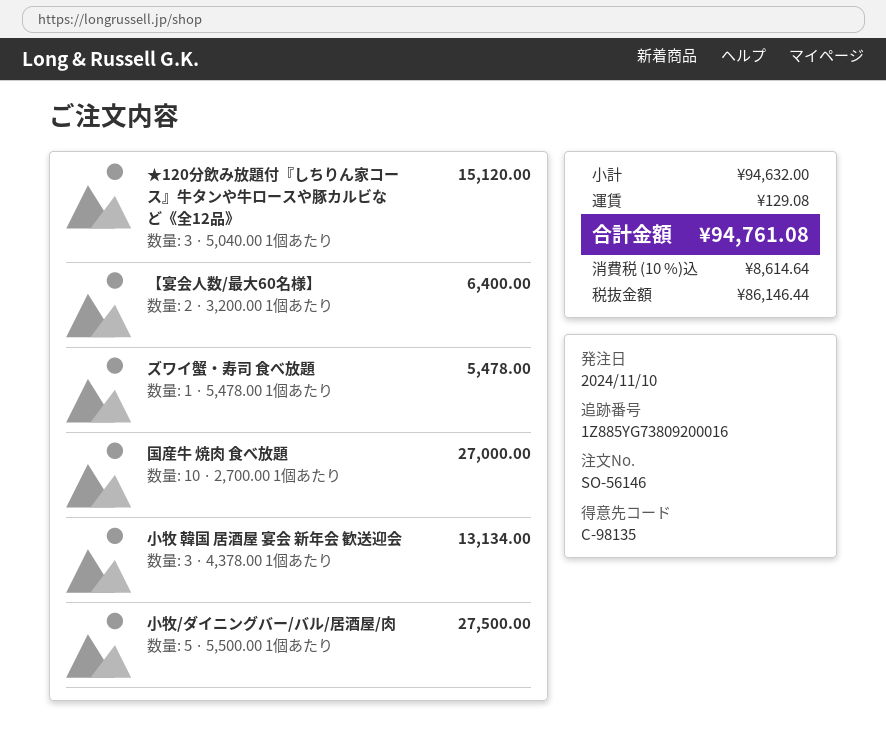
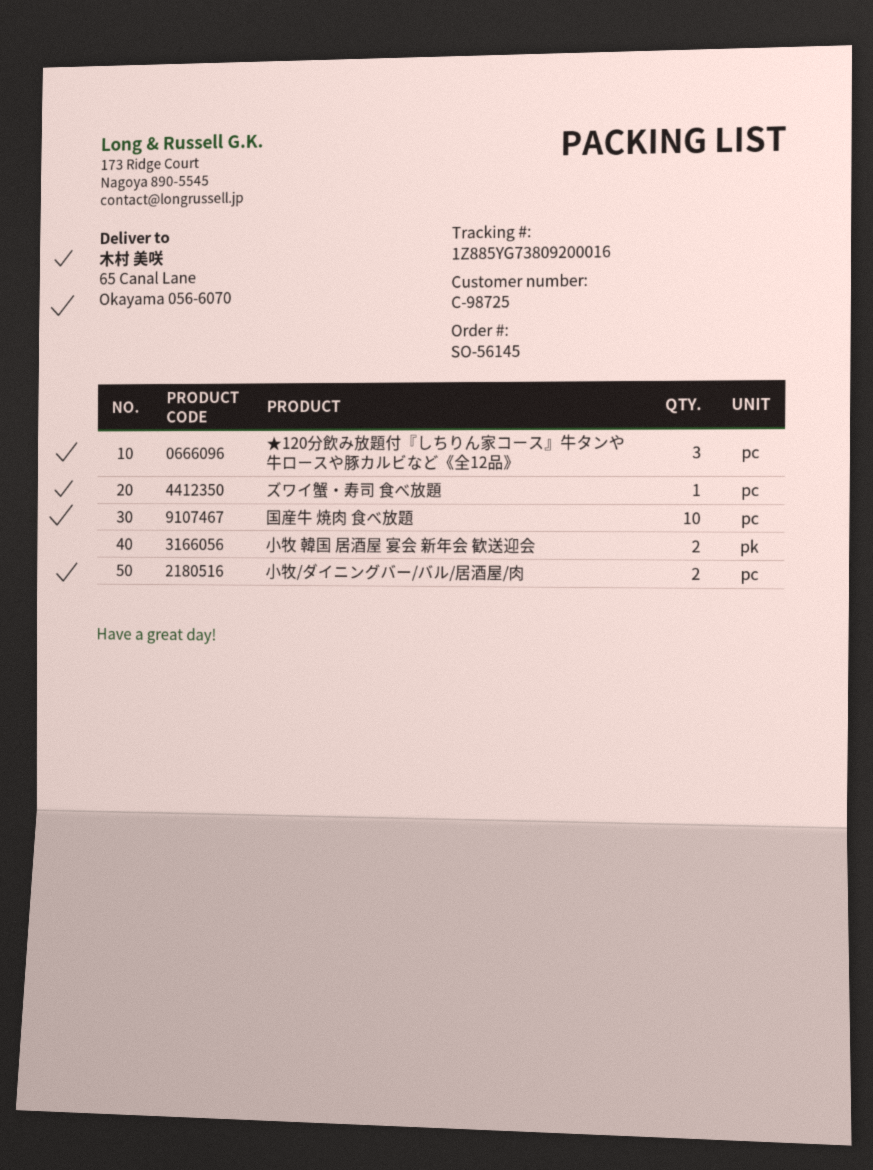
order number: SO-56146 -> SO-56145
customer number: C-98135 -> C-98725
【宴会人数/最大60名様】: 2 -> none
小牧 韓国 居酒屋 宴会 新年会 歓送迎会: 3 -> 2
小牧/ダイニングバー/バル/居酒屋/肉: 5 -> 2

